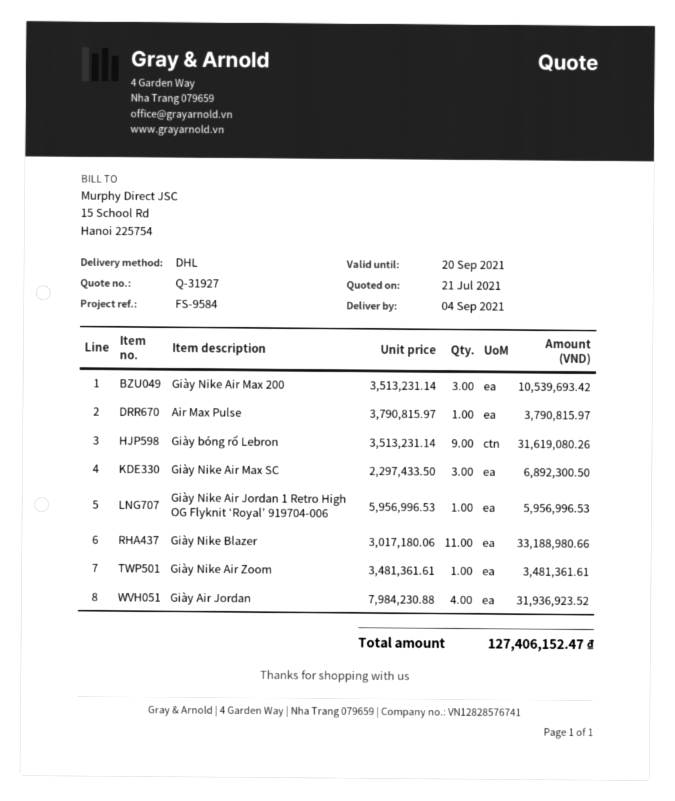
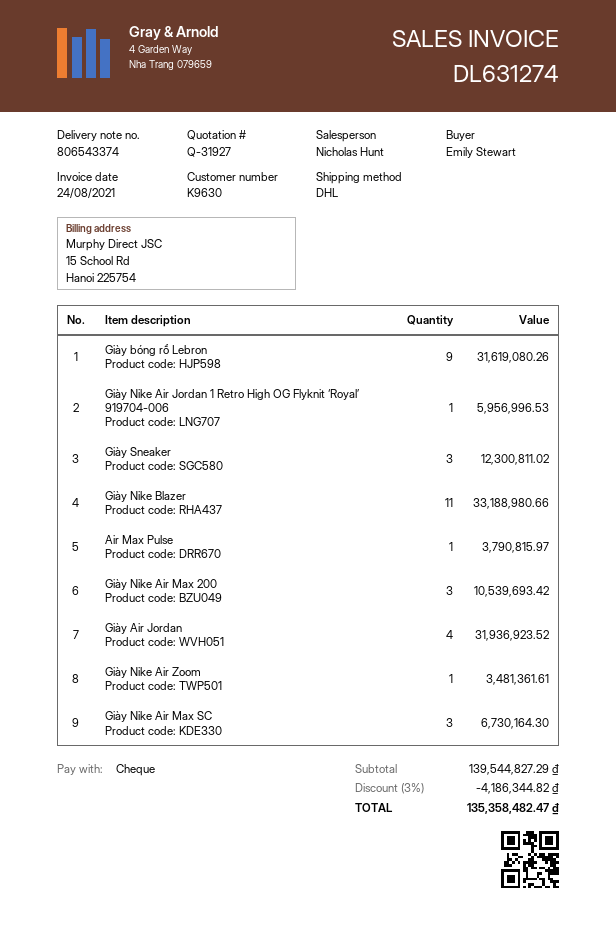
Giày Nike Air Max SC: 3 for 6892300.50 -> 3 for 6730164.30
Giày Sneaker: none -> 3 for 12300811.02
discount: none -> 3% = 4186344.82
total: 127406152.47 -> 135358482.47

